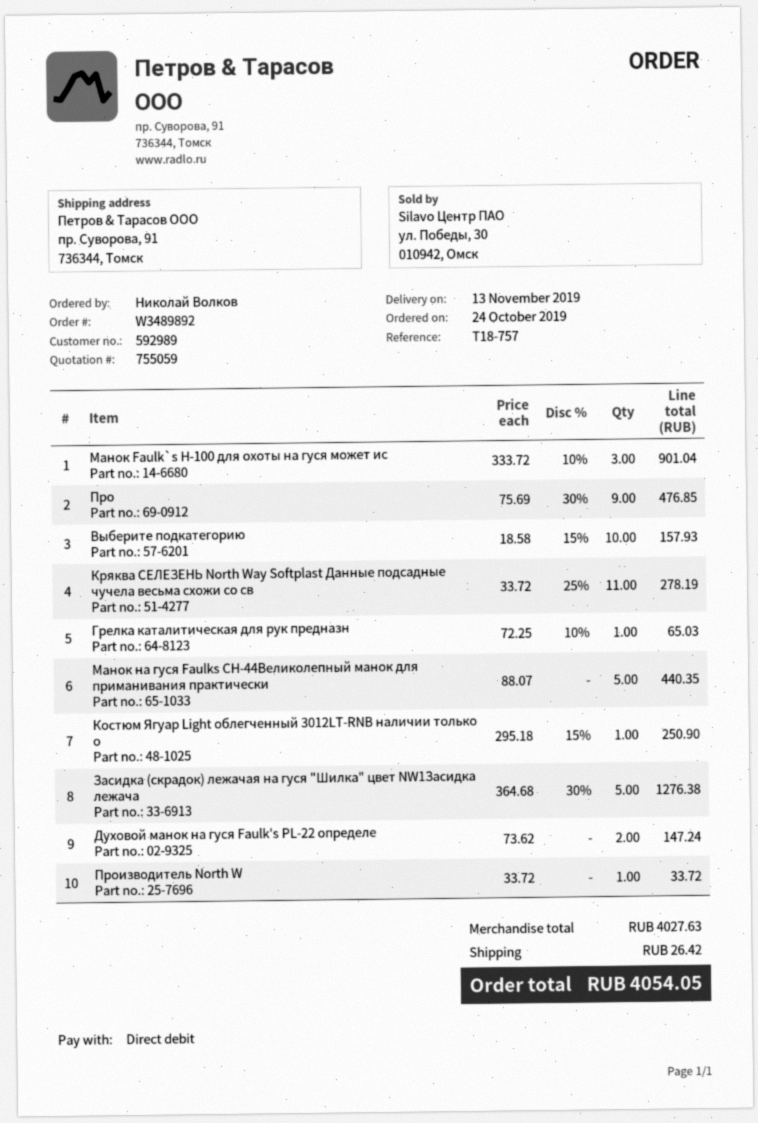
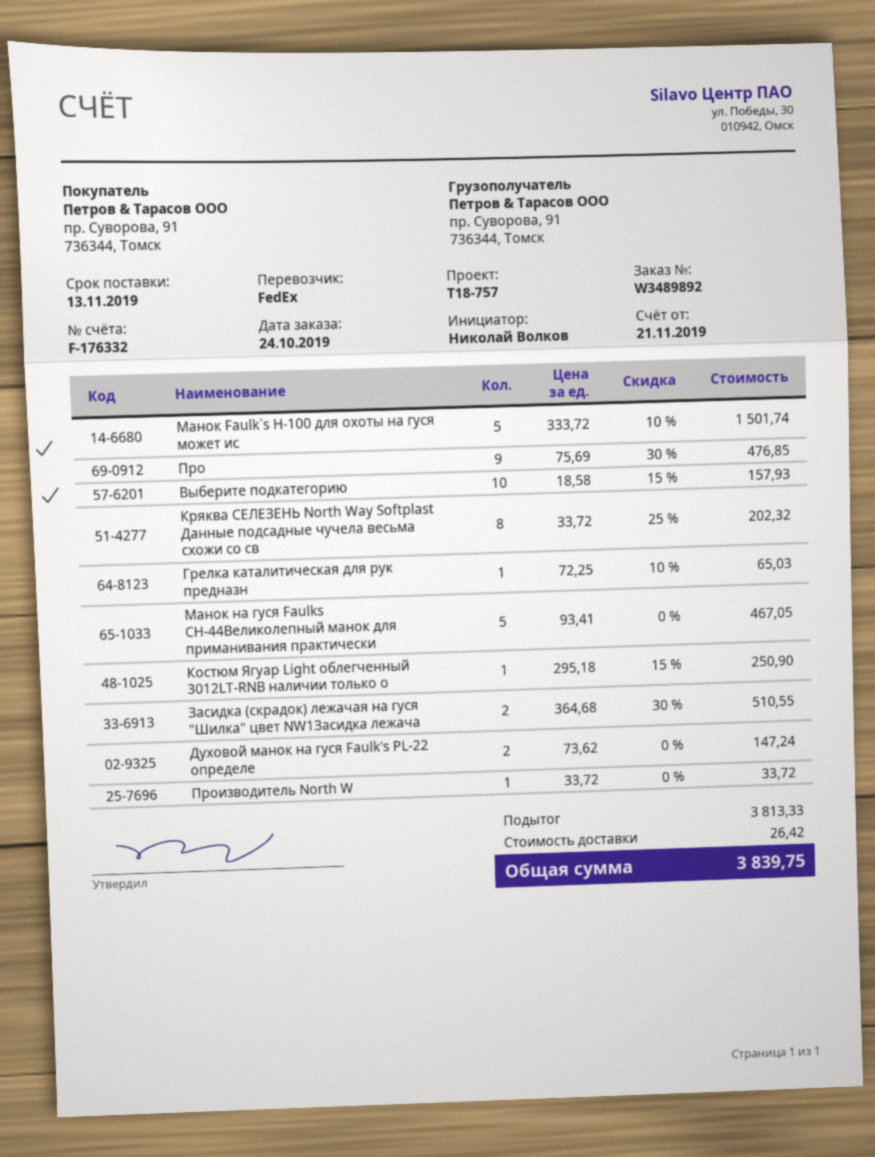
Манок Faulk`s H-100 для охоты на гуся может ис: 3 x 333.72 - 10% = 901.04 -> 5 x 333.72 - 10% = 1501.74
Кряква СЕЛЕЗЕНЬ North Way Softplast Данные подсадные чучела весьма схожи со св: 11 x 33.72 - 25% = 278.19 -> 8 x 33.72 - 25% = 202.32
Манок на гуся Faulks CH-44Великолепный манок для приманивания практически: 5 x 88.07 = 440.35 -> 5 x 93.41 = 467.05
Засидка (скрадок) лежачая на гуся "Шилка" цвет NW1Засидка лежача: 5 x 364.68 - 30% = 1276.38 -> 2 x 364.68 - 30% = 510.55
subtotal: 4027.63 -> 3813.33
total: 4054.05 -> 3839.75

